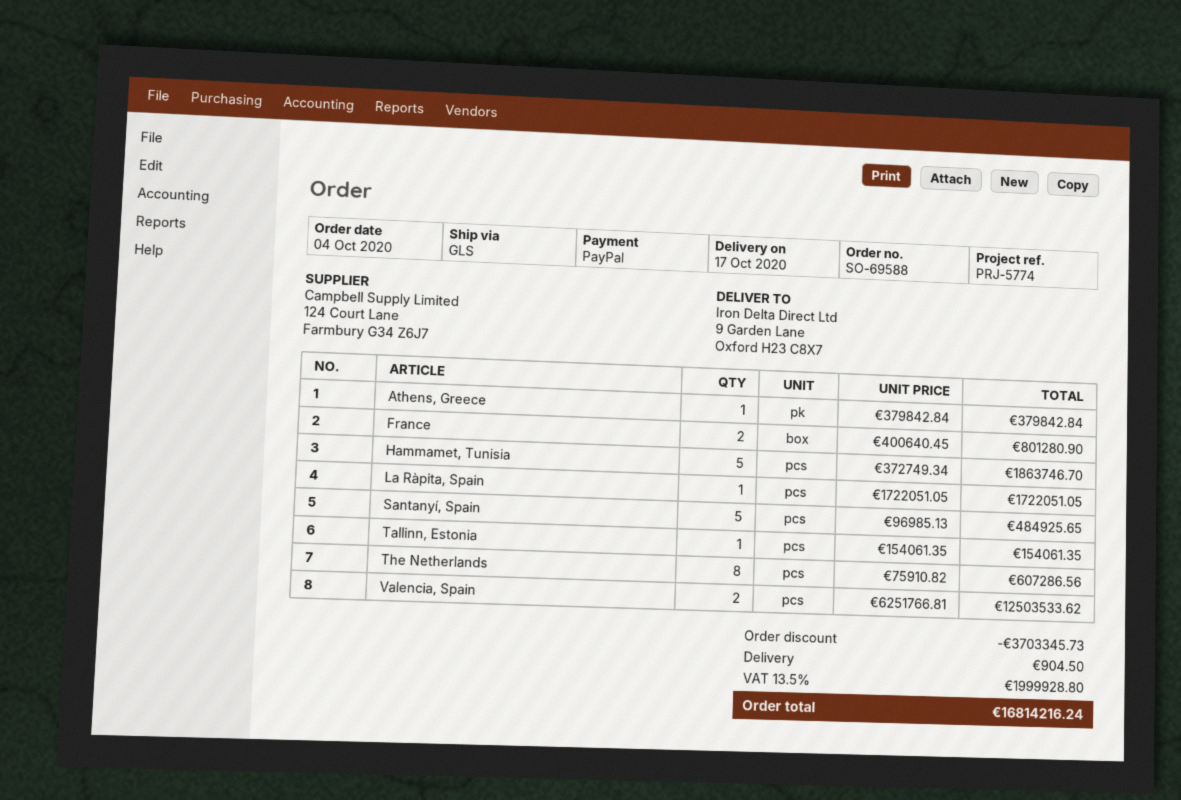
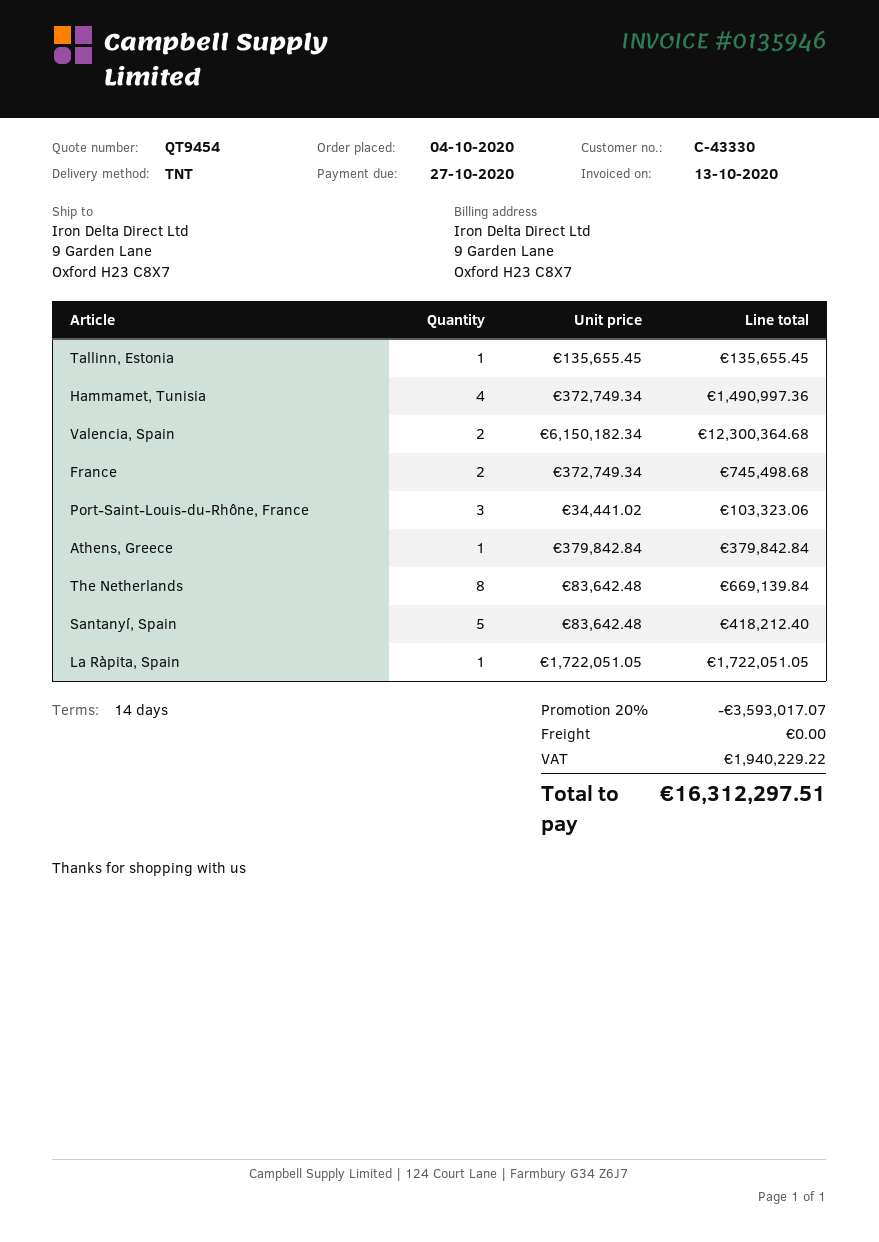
shipping method: GLS -> TNT
France: 2 x 400640.45 = 801280.90 -> 2 x 372749.34 = 745498.68
Hammamet, Tunisia: 5 x 372749.34 = 1863746.70 -> 4 x 372749.34 = 1490997.36
Santanyí, Spain: 5 x 96985.13 = 484925.65 -> 5 x 83642.48 = 418212.40
Tallinn, Estonia: 1 x 154061.35 = 154061.35 -> 1 x 135655.45 = 135655.45
The Netherlands: 8 x 75910.82 = 607286.56 -> 8 x 83642.48 = 669139.84
Valencia, Spain: 2 x 6251766.81 = 12503533.62 -> 2 x 6150182.34 = 12300364.68
Port-Saint-Louis-du-Rhône, France: none -> 3 x 34441.02 = 103323.06
discount: 3703345.73 -> 3593017.07
shipping: 904.50 -> 0.00
tax: 1999928.80 -> 1940229.22
total: 16814216.24 -> 16312297.51

